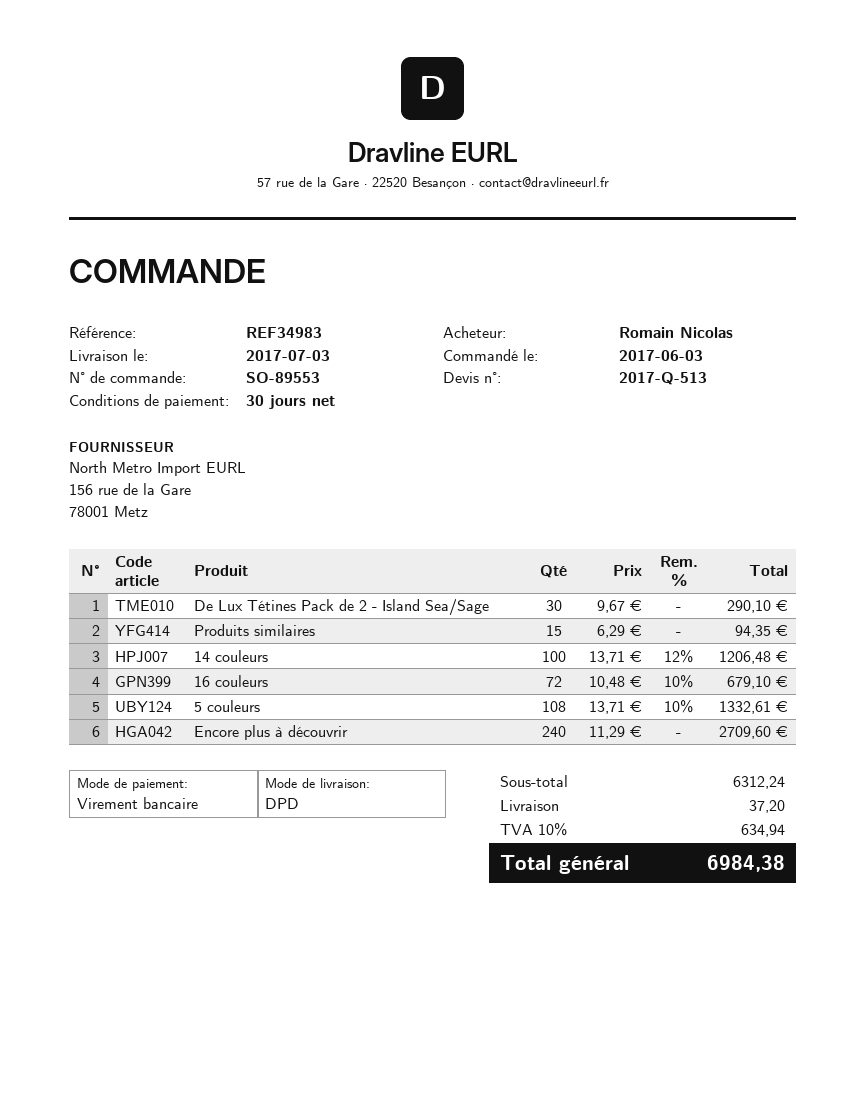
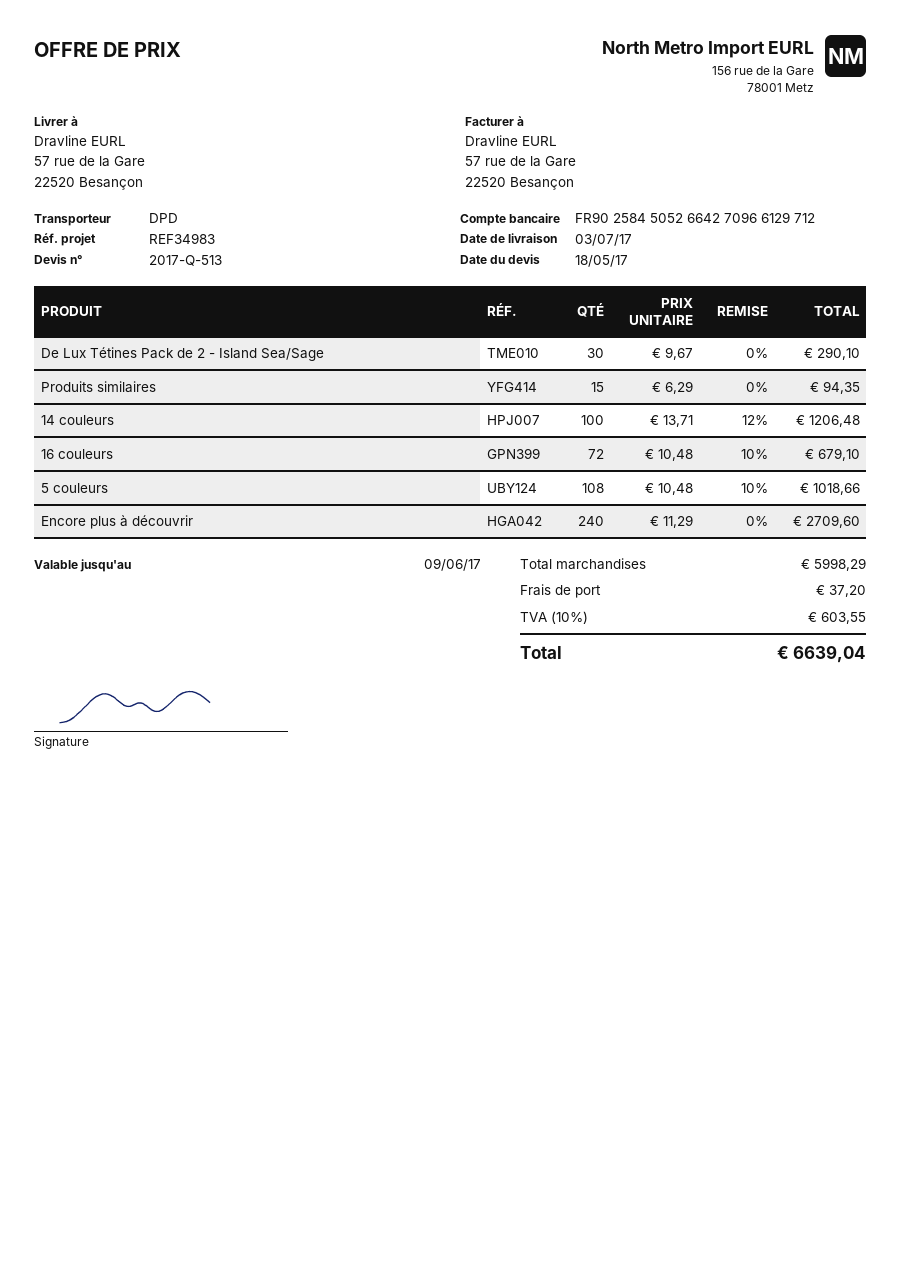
5 couleurs: 108 x 13.71 - 10% = 1332.61 -> 108 x 10.48 - 10% = 1018.66
subtotal: 6312.24 -> 5998.29
tax: 10% = 634.94 -> 10% = 603.55
total: 6984.38 -> 6639.04

